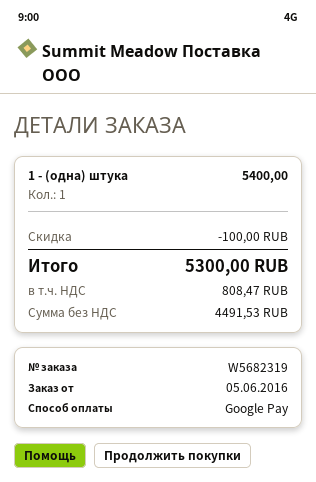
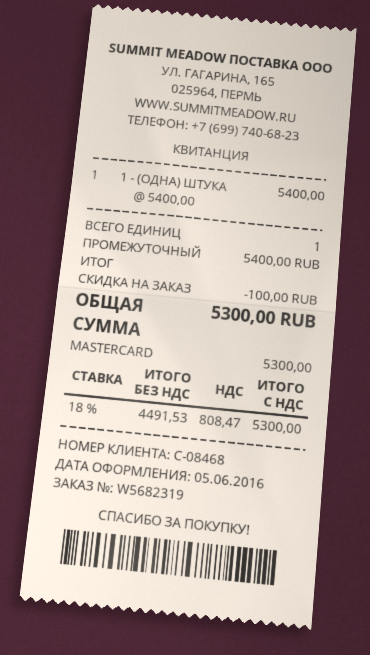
payment method: Google Pay -> Mastercard

